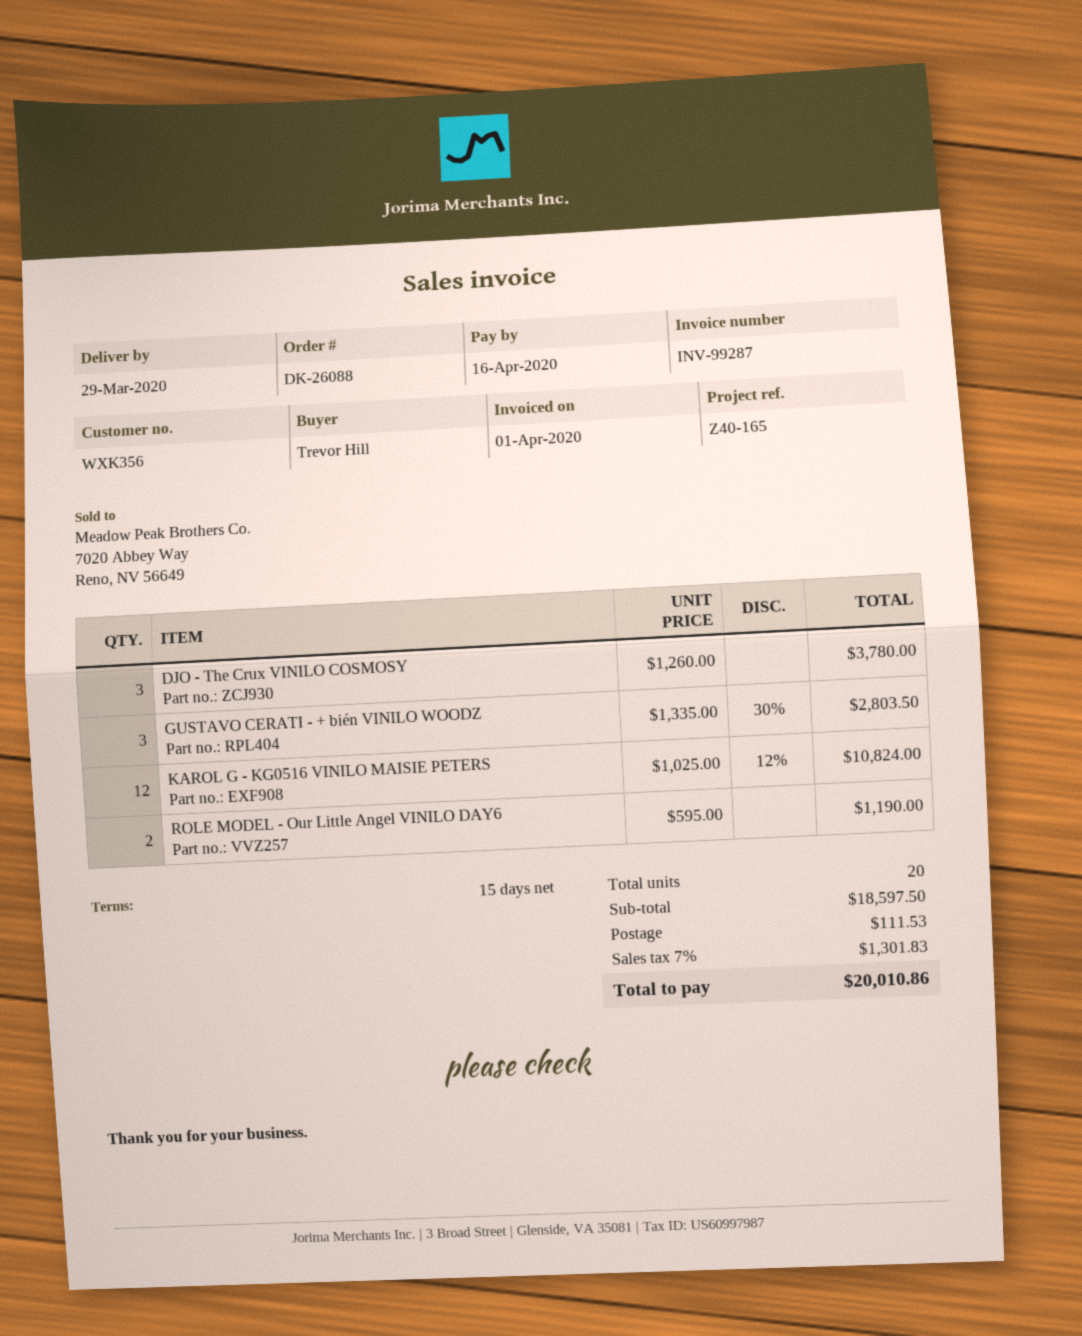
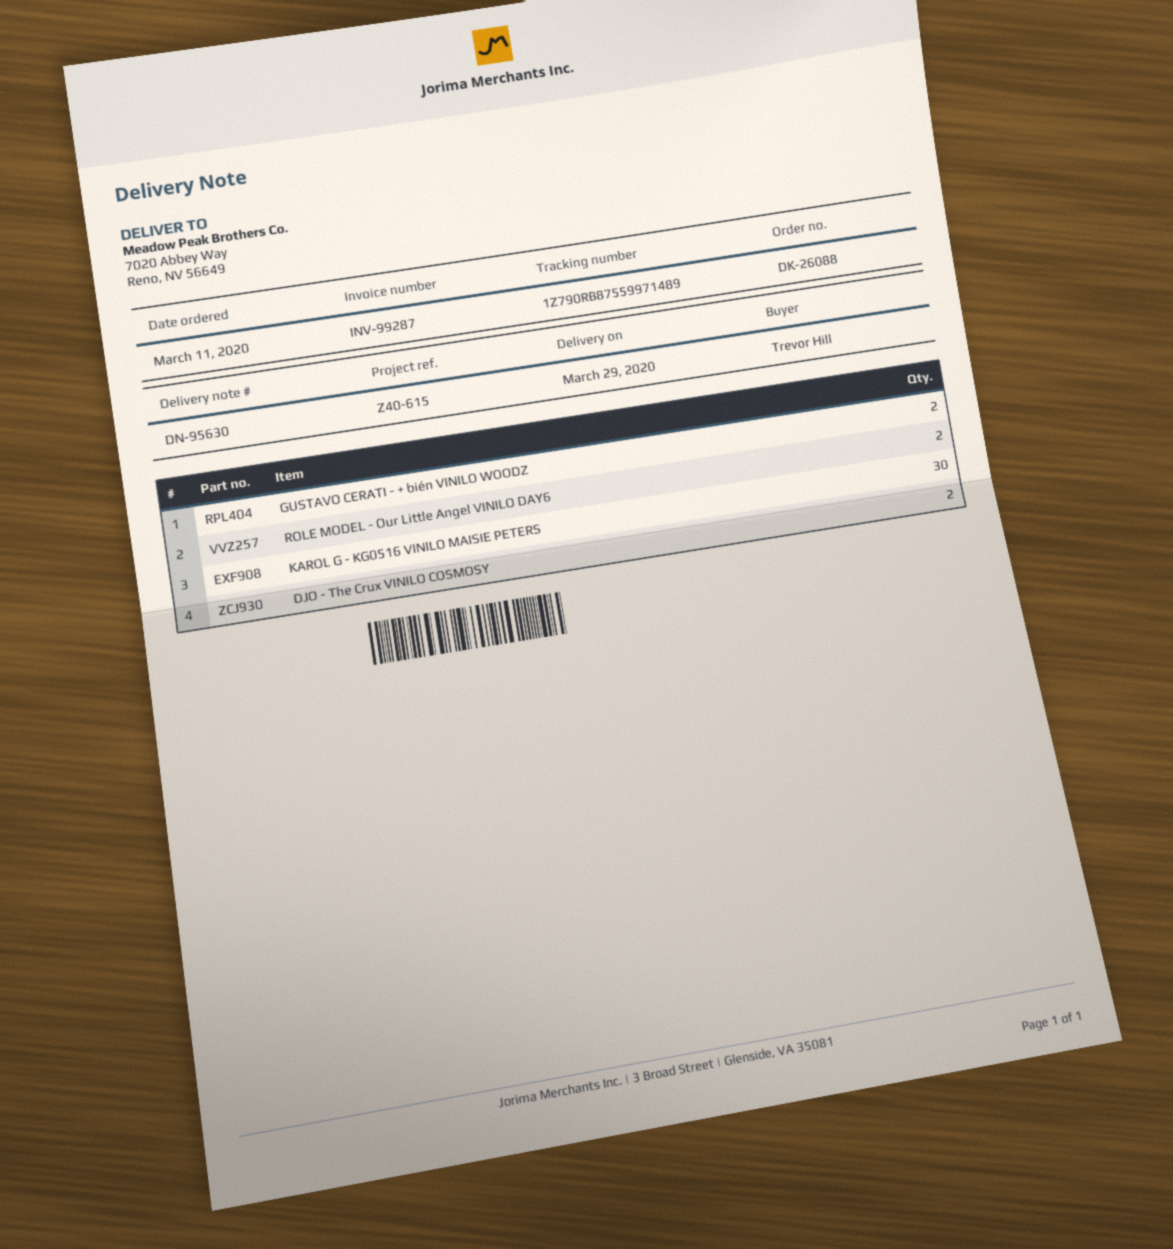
reference: Z40-165 -> Z40-615
DJO - The Crux VINILO COSMOSY: 3 -> 2
GUSTAVO CERATI - + bién VINILO WOODZ: 3 -> 2
KAROL G - KG0516 VINILO MAISIE PETERS: 12 -> 30

